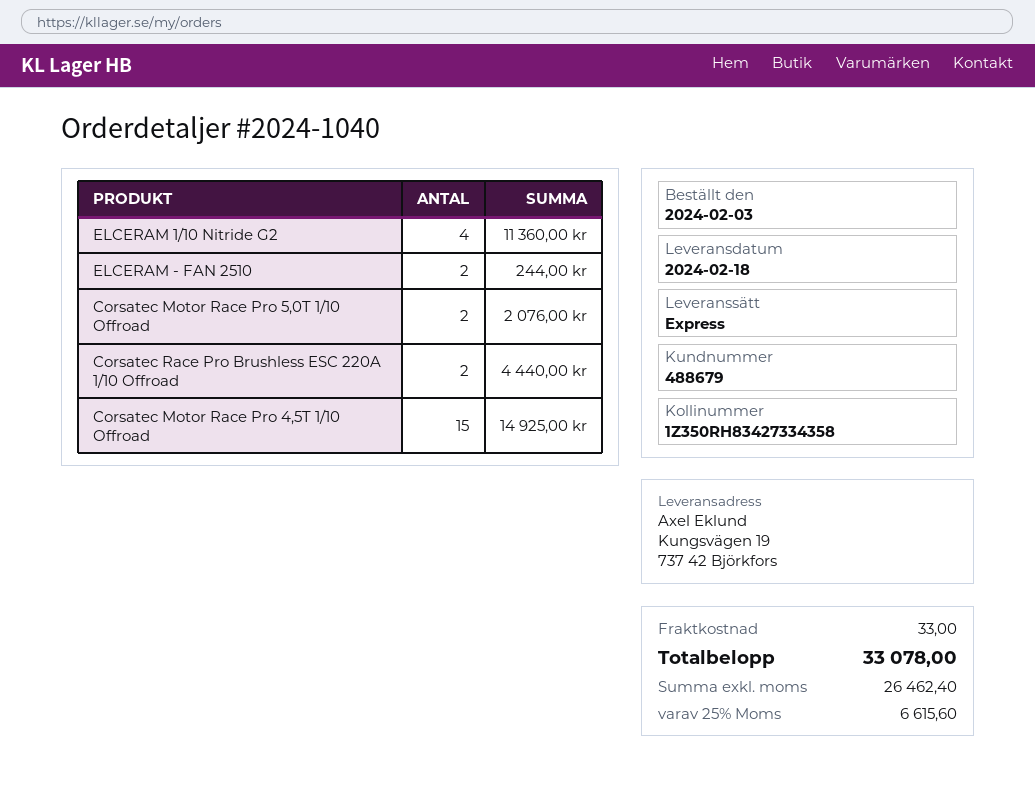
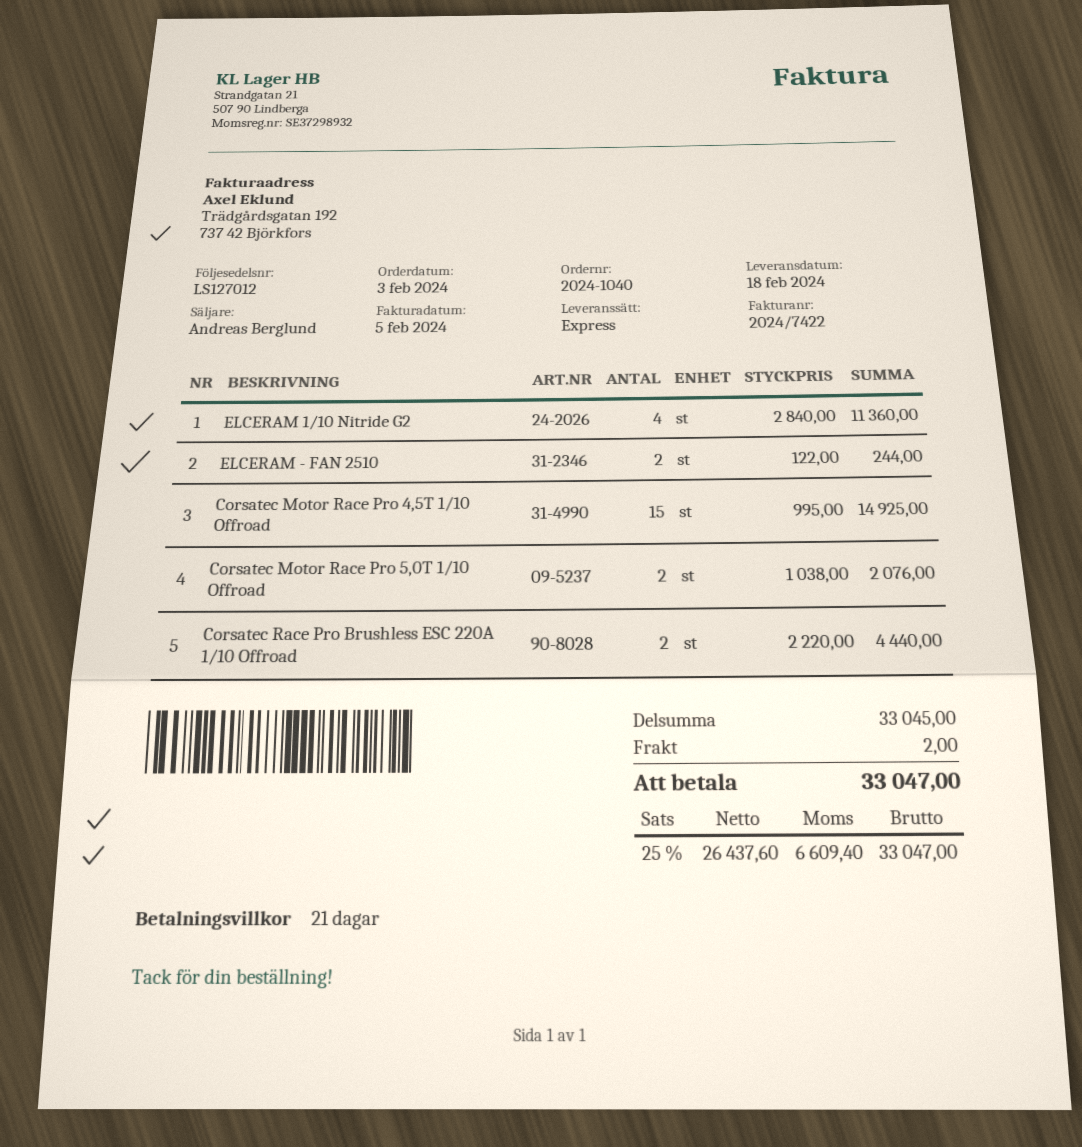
shipping: 33.00 -> 2.00
net: 26462.40 -> 26437.60
tax: 25% = 6615.60 -> 25% = 6609.40
total: 33078.00 -> 33047.00

